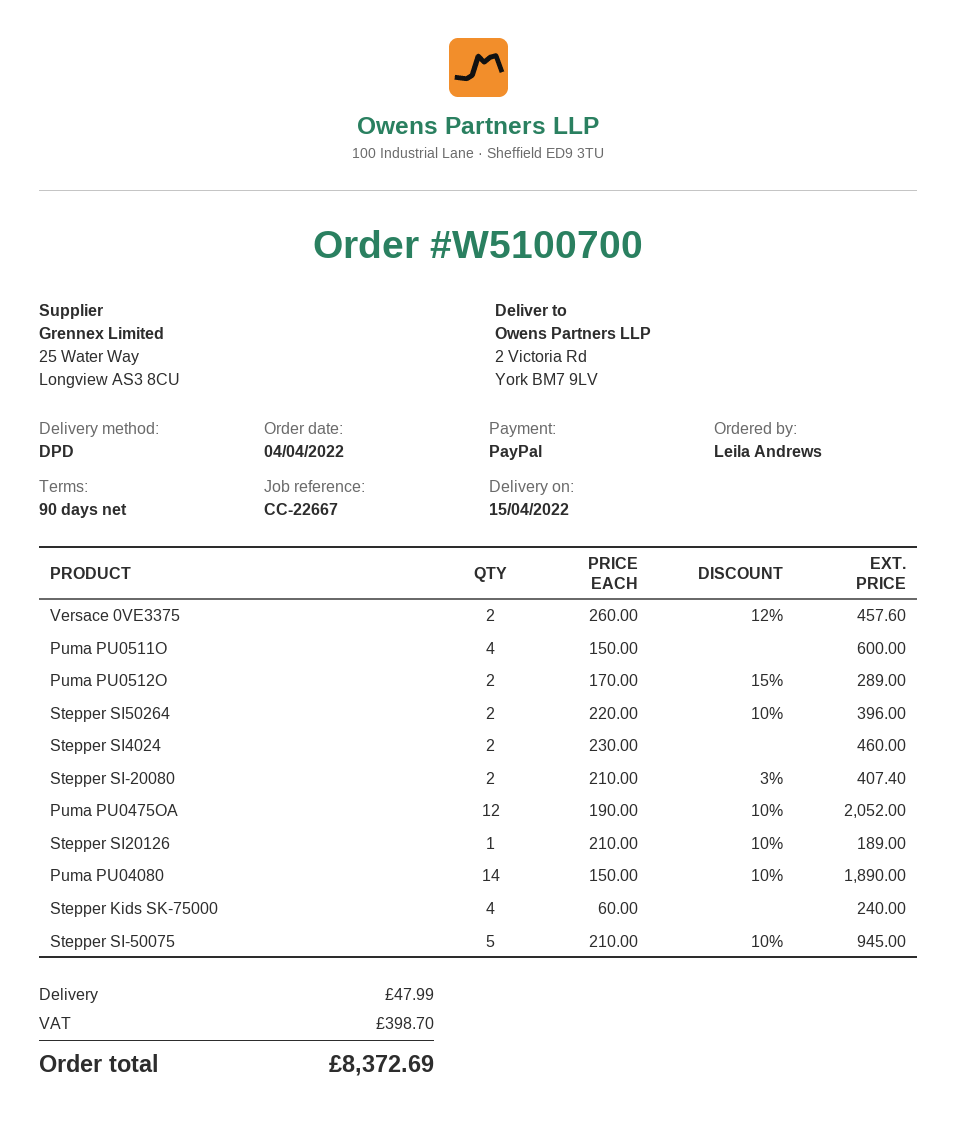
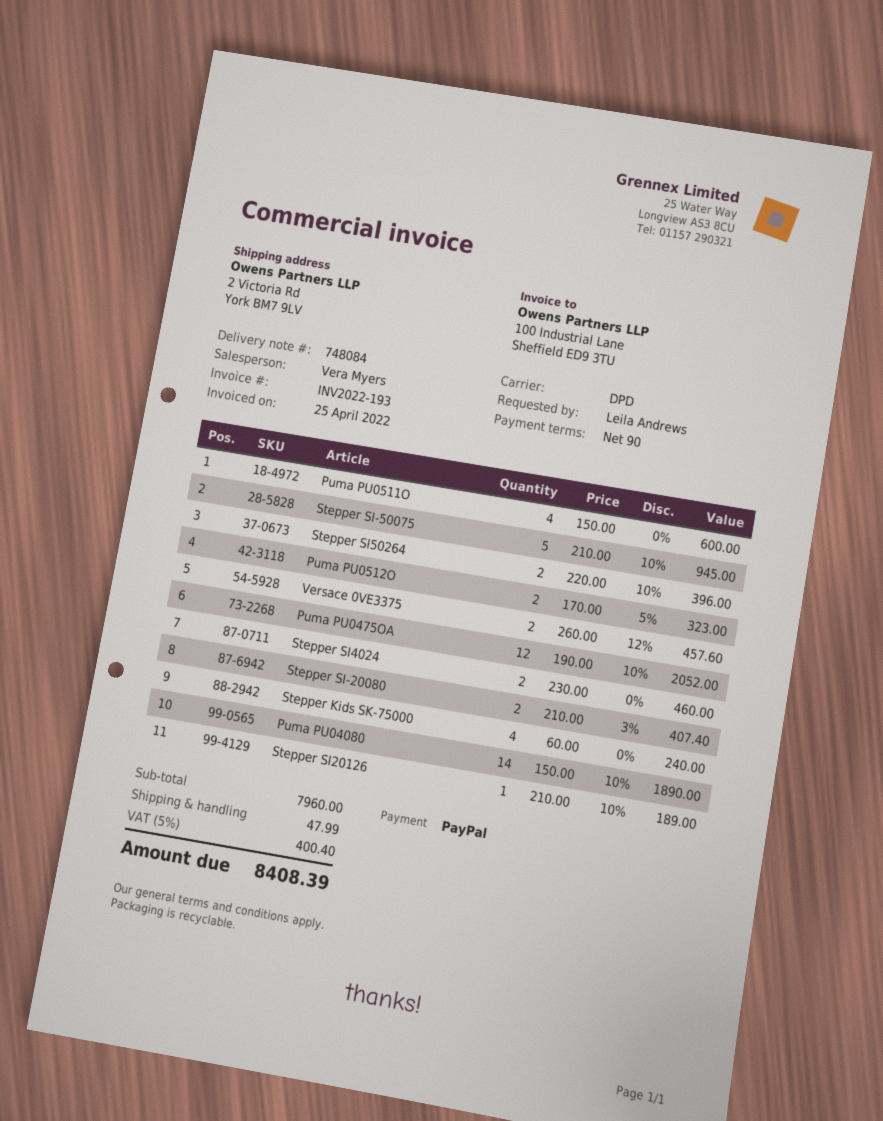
Puma PU0512O: 2 x 170.00 - 15% = 289.00 -> 2 x 170.00 - 5% = 323.00
tax: 398.70 -> 400.40
total: 8372.69 -> 8408.39

